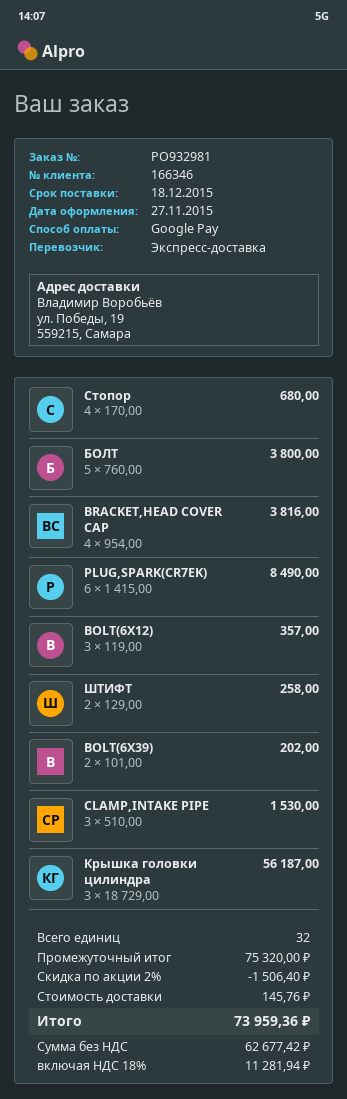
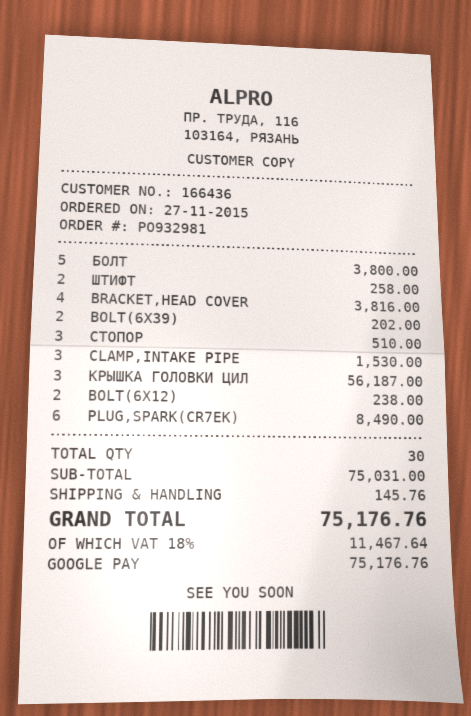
customer number: 166346 -> 166436
Стопор: 4 for 680.00 -> 3 for 510.00
BOLT(6X12): 3 for 357.00 -> 2 for 238.00
total quantity: 32 -> 30
subtotal: 75320.00 -> 75031.00
discount: 2% = 1506.40 -> none
tax: 18% = 11281.94 -> 18% = 11467.64
total: 73959.36 -> 75176.76

